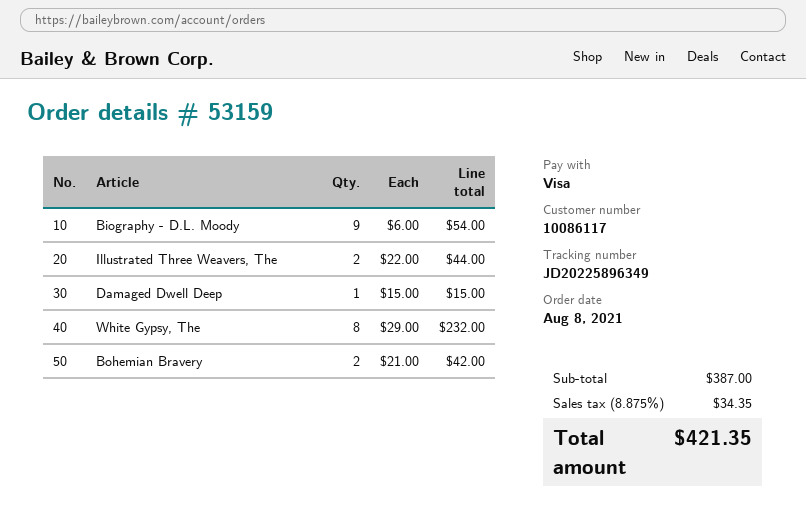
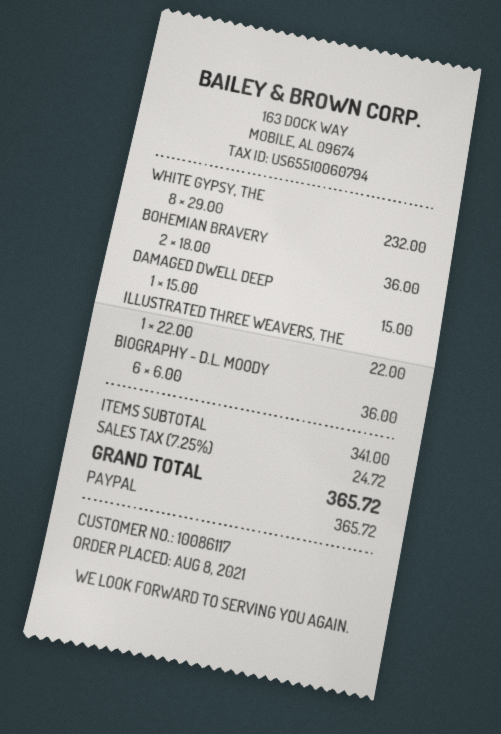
payment method: Visa -> PayPal
Biography - D.L. Moody: 9 x 6.00 = 54.00 -> 6 x 6.00 = 36.00
Illustrated Three Weavers, The: 2 x 22.00 = 44.00 -> 1 x 22.00 = 22.00
Bohemian Bravery: 2 x 21.00 = 42.00 -> 2 x 18.00 = 36.00
subtotal: 387.00 -> 341.00
tax: 8.875% = 34.35 -> 7.25% = 24.72
total: 421.35 -> 365.72

